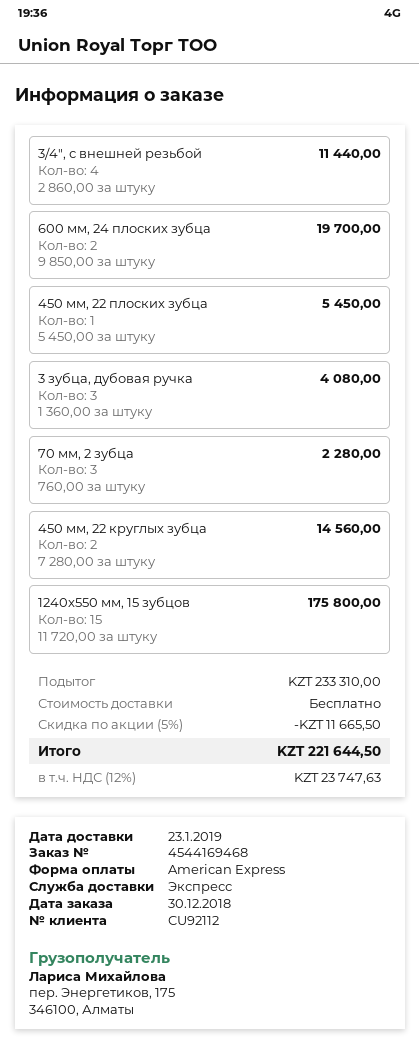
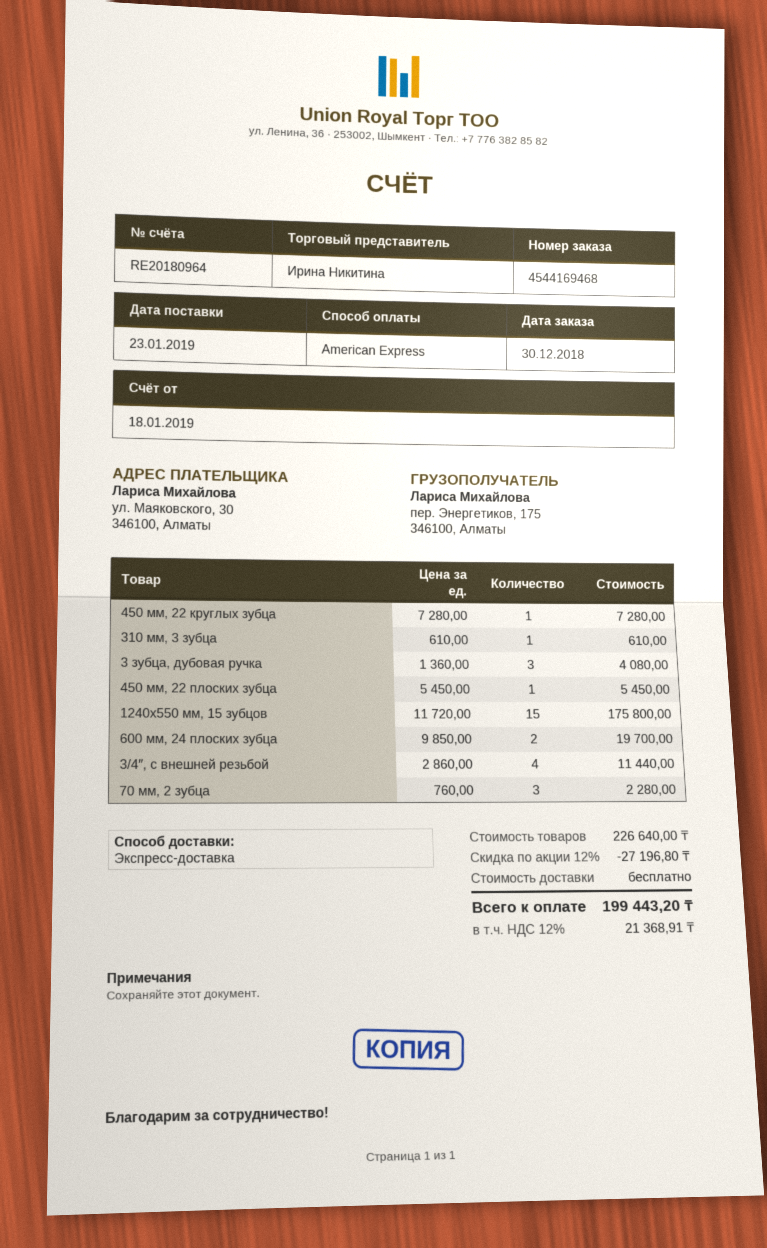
450 мм, 22 круглых зубца: 2 x 7280.00 = 14560.00 -> 1 x 7280.00 = 7280.00
310 мм, 3 зубца: none -> 1 x 610.00 = 610.00
subtotal: 233310.00 -> 226640.00
discount: 5% = 11665.50 -> 12% = 27196.80
tax: 12% = 23747.63 -> 12% = 21368.91
total: 221644.50 -> 199443.20

